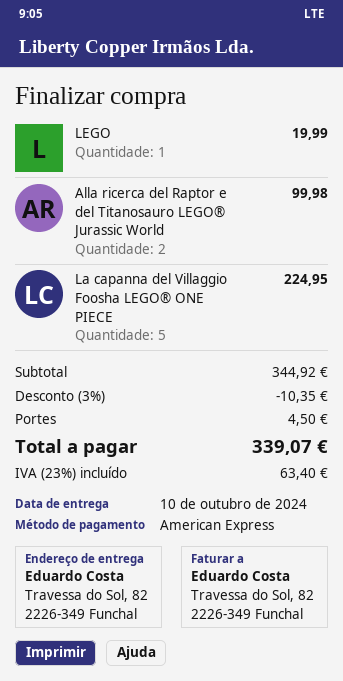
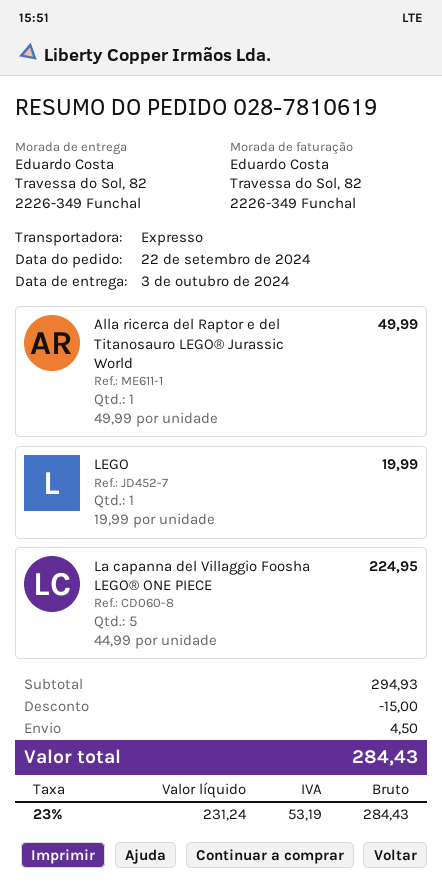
delivery date: 2024-10-10 -> 2024-10-03
Alla ricerca del Raptor e del Titanosauro LEGO® Jurassic World: 2 for 99.98 -> 1 for 49.99
subtotal: 344.92 -> 294.93
discount: 10.35 -> 15.00
tax: 23% = 63.40 -> 23% = 53.19
total: 339.07 -> 284.43

